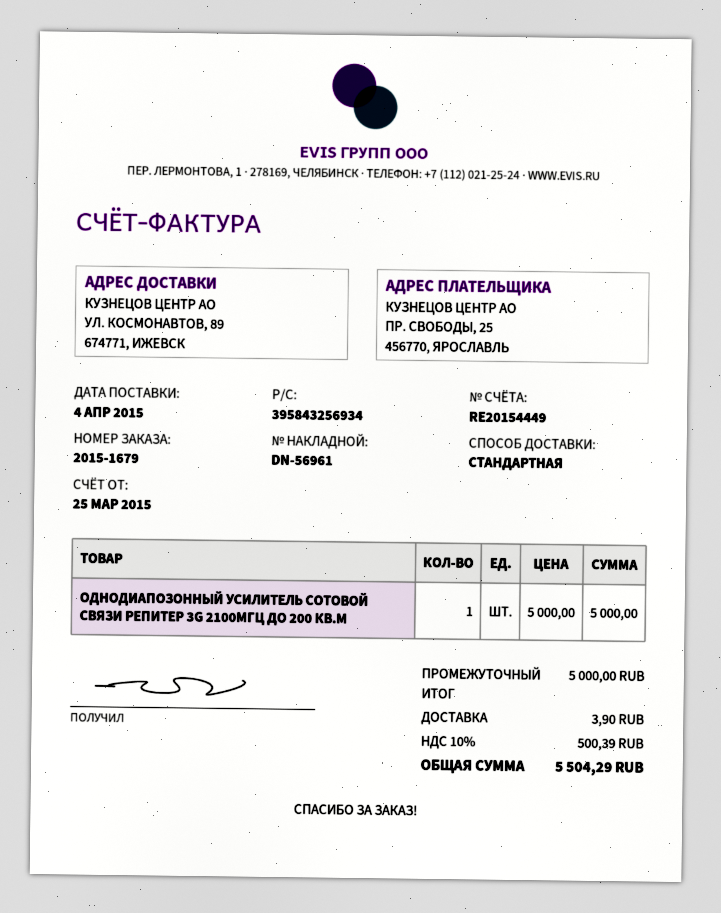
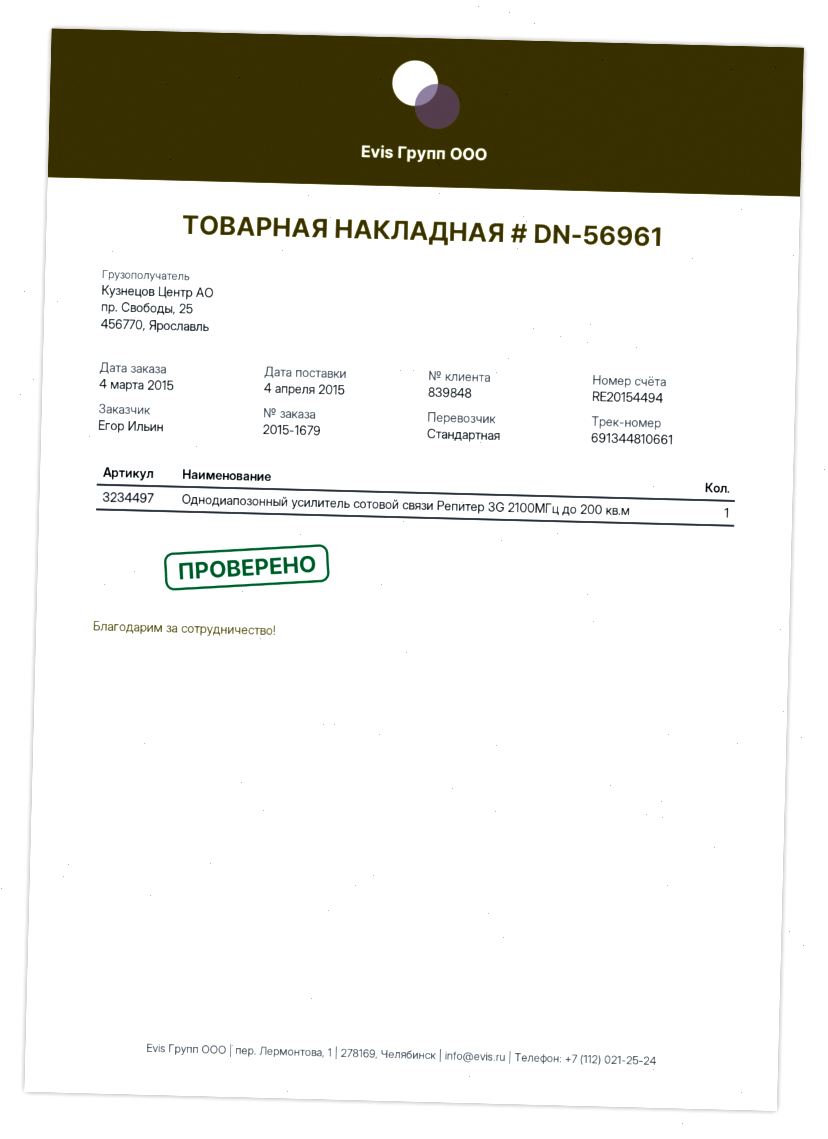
invoice number: RE20154449 -> RE20154494
ship to: УЛ. КОСМОНАВТОВ, 89, 674771, ИЖЕВСК -> пр. Свободы, 25, 456770, Ярославль

